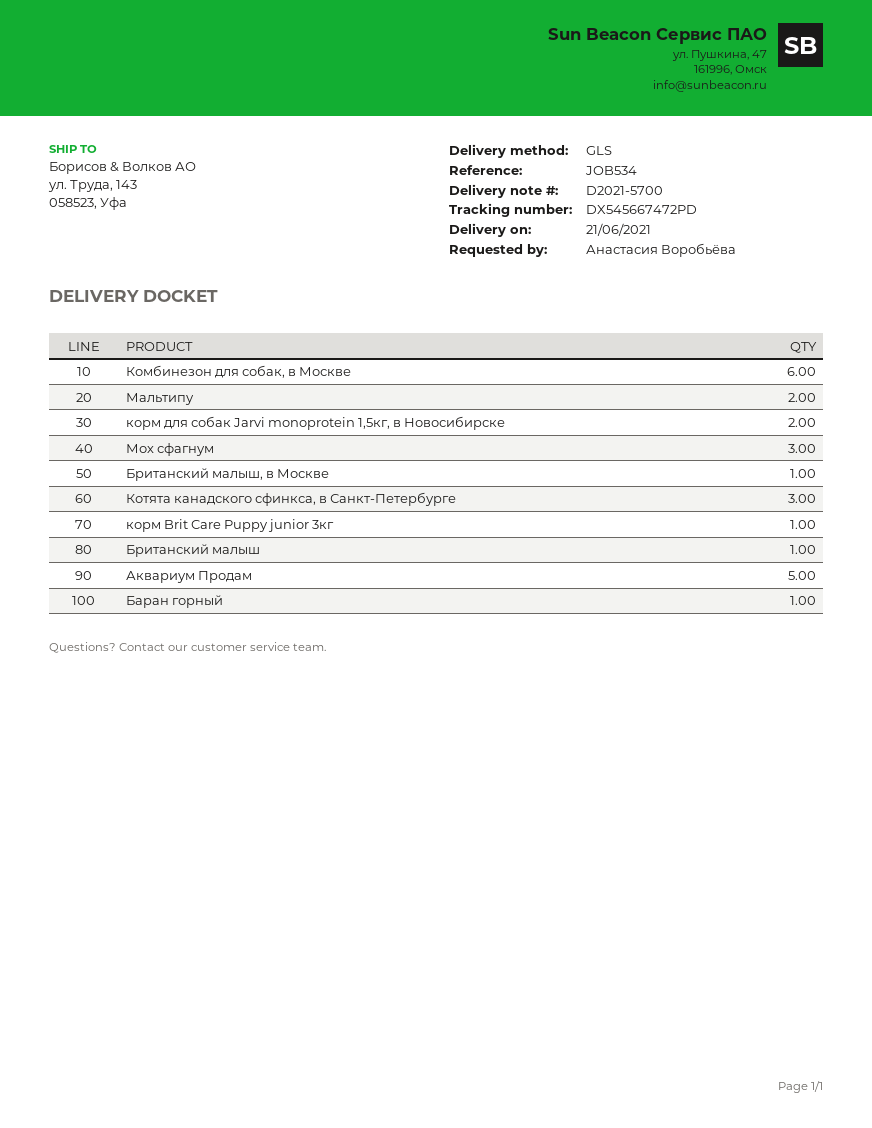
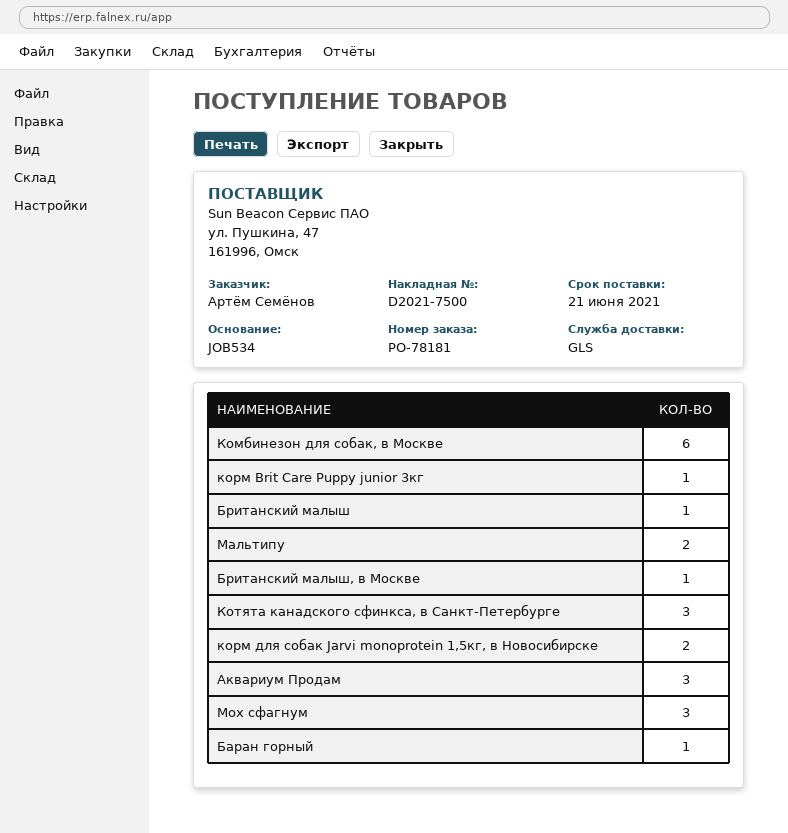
delivery note number: D2021-5700 -> D2021-7500
ordered by: Анастасия Воробьёва -> Артём Семёнов
Аквариум Продам: 5 -> 3

